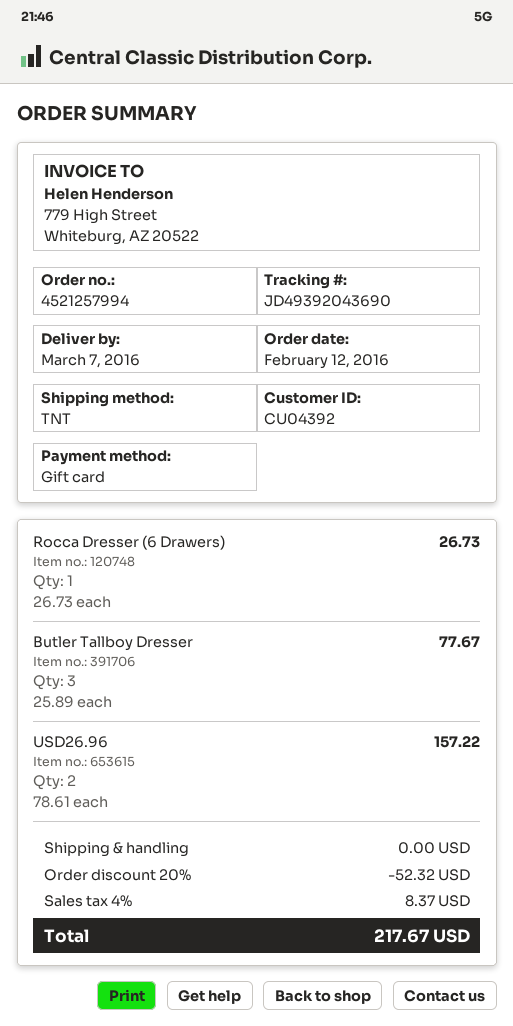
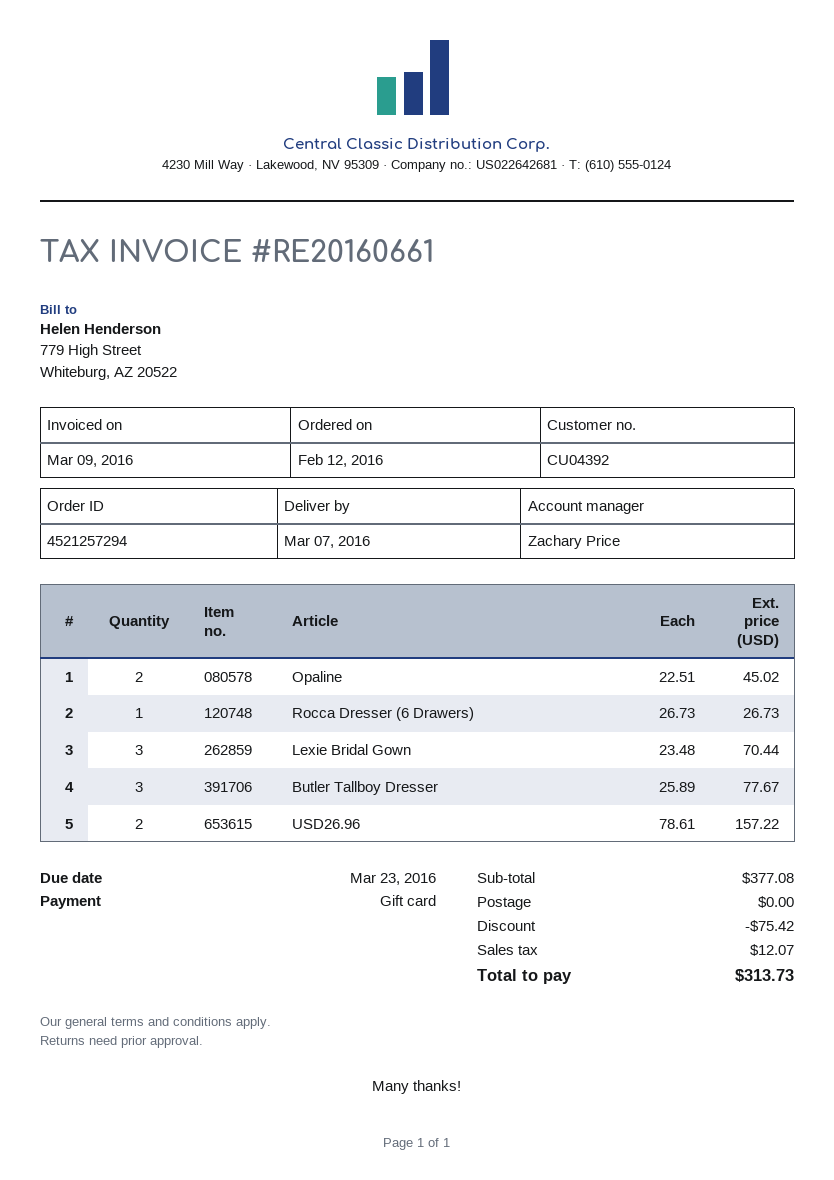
order number: 4521257994 -> 4521257294
Opaline: none -> 2 x 22.51 = 45.02
Lexie Bridal Gown: none -> 3 x 23.48 = 70.44
discount: 52.32 -> 75.42
tax: 8.37 -> 12.07
total: 217.67 -> 313.73

